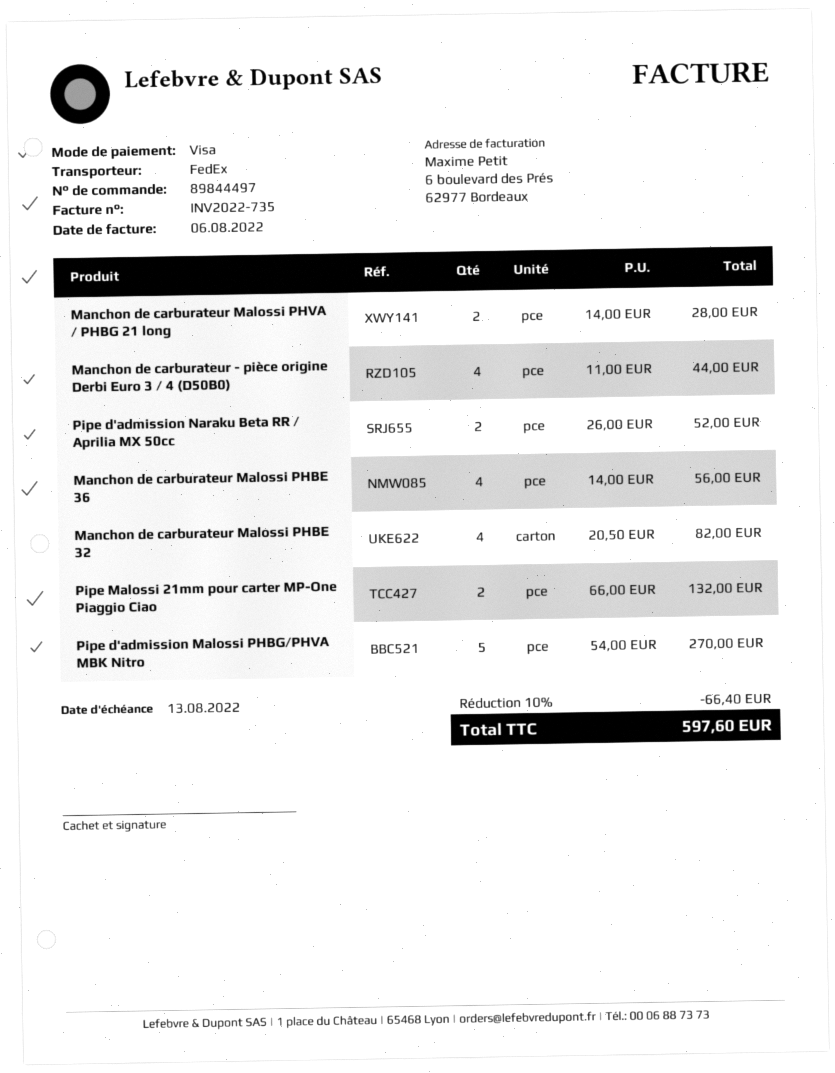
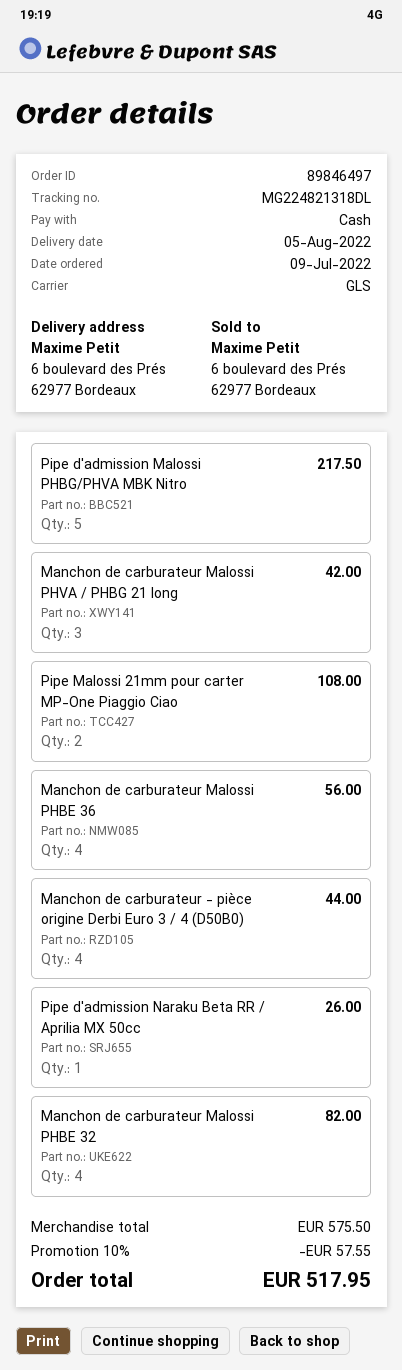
order number: 89844497 -> 89846497
payment method: Visa -> cash
shipping method: FedEx -> GLS
Manchon de carburateur Malossi PHVA / PHBG 21 long: 2 for 28.00 -> 3 for 42.00
Pipe d'admission Naraku Beta RR / Aprilia MX 50cc: 2 for 52.00 -> 1 for 26.00
Pipe Malossi 21mm pour carter MP-One Piaggio Ciao: 2 for 132.00 -> 2 for 108.00
Pipe d'admission Malossi PHBG/PHVA MBK Nitro: 5 for 270.00 -> 5 for 217.50
discount: 10% = 66.40 -> 10% = 57.55
total: 597.60 -> 517.95

